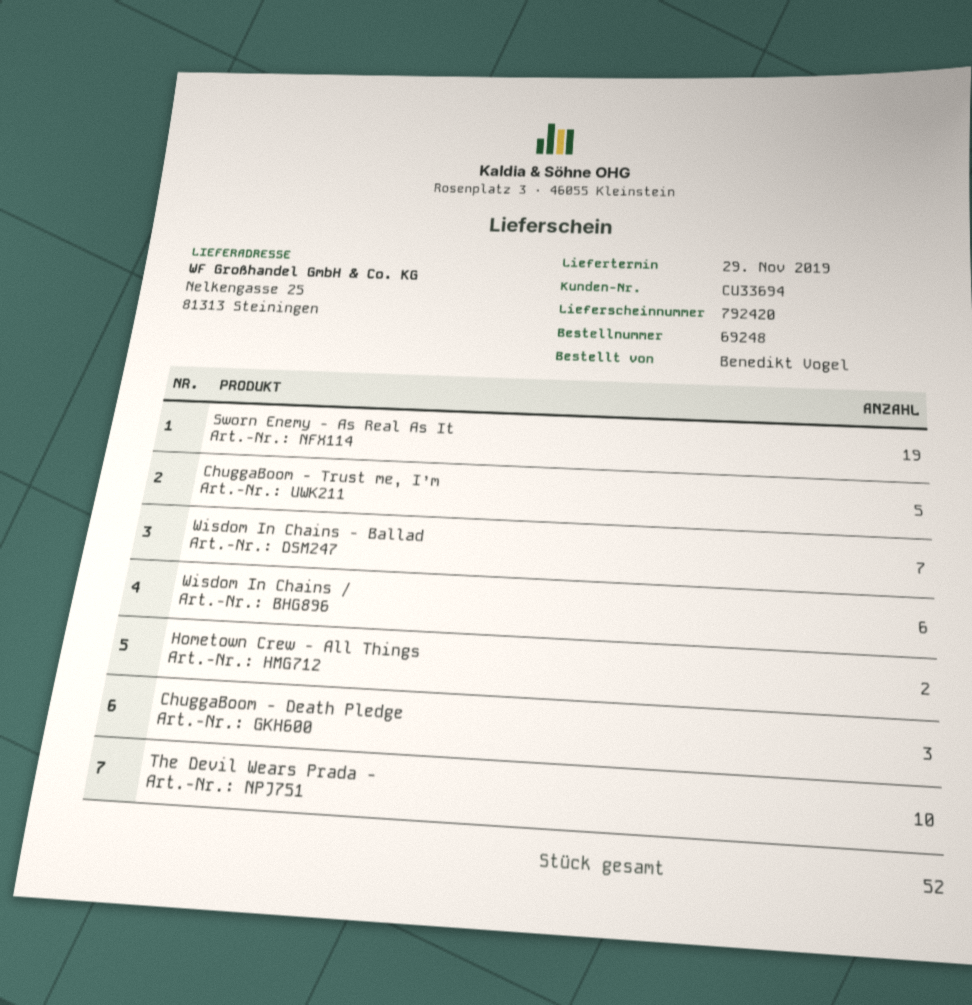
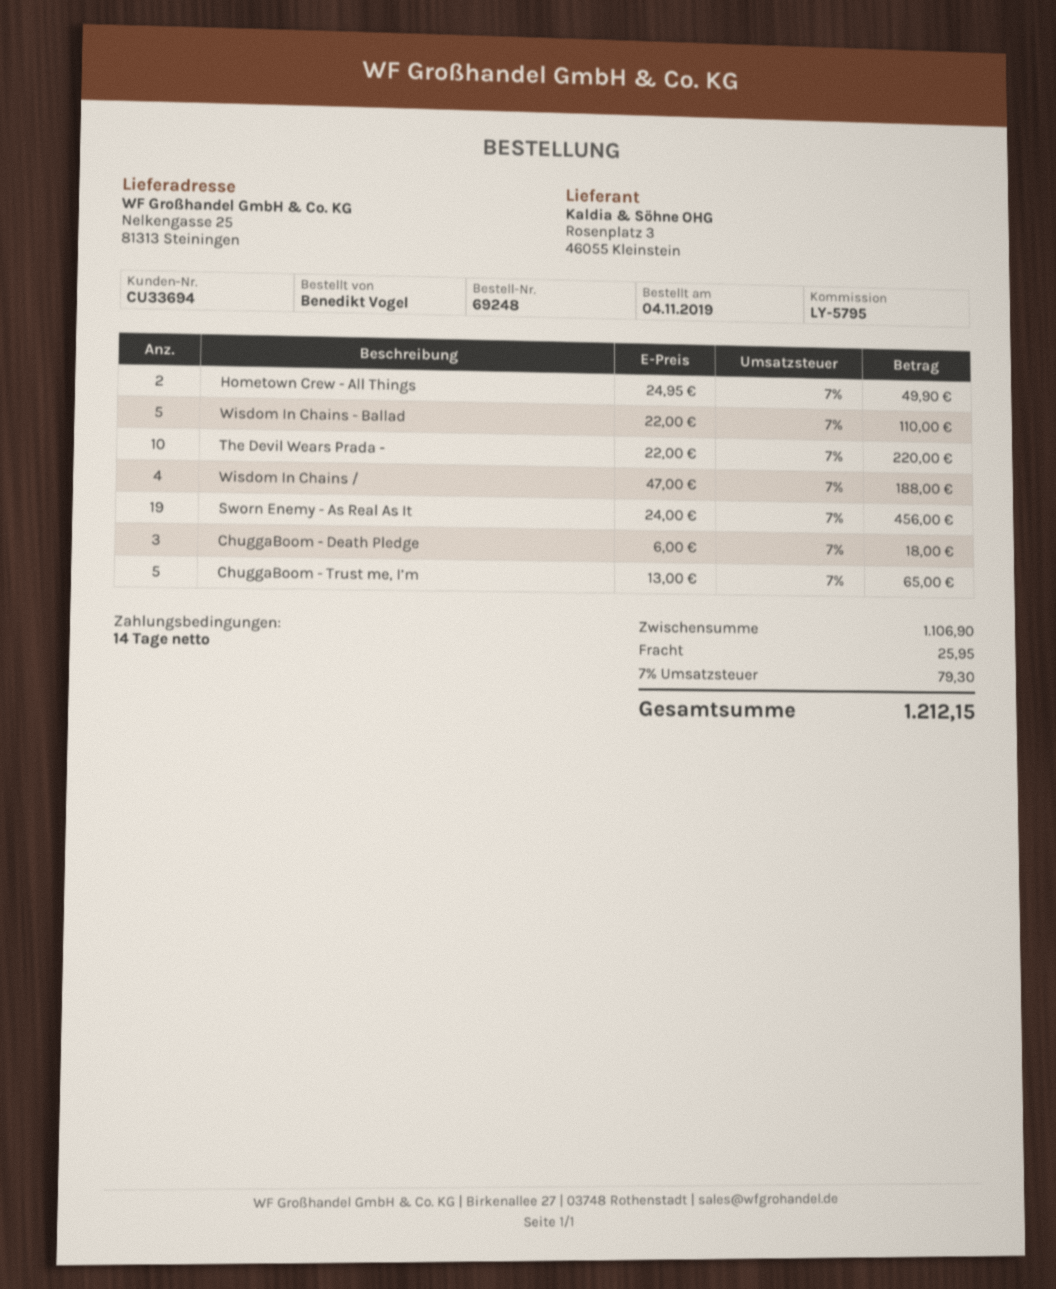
Wisdom In Chains - Ballad: 7 -> 5
Wisdom In Chains /: 6 -> 4

